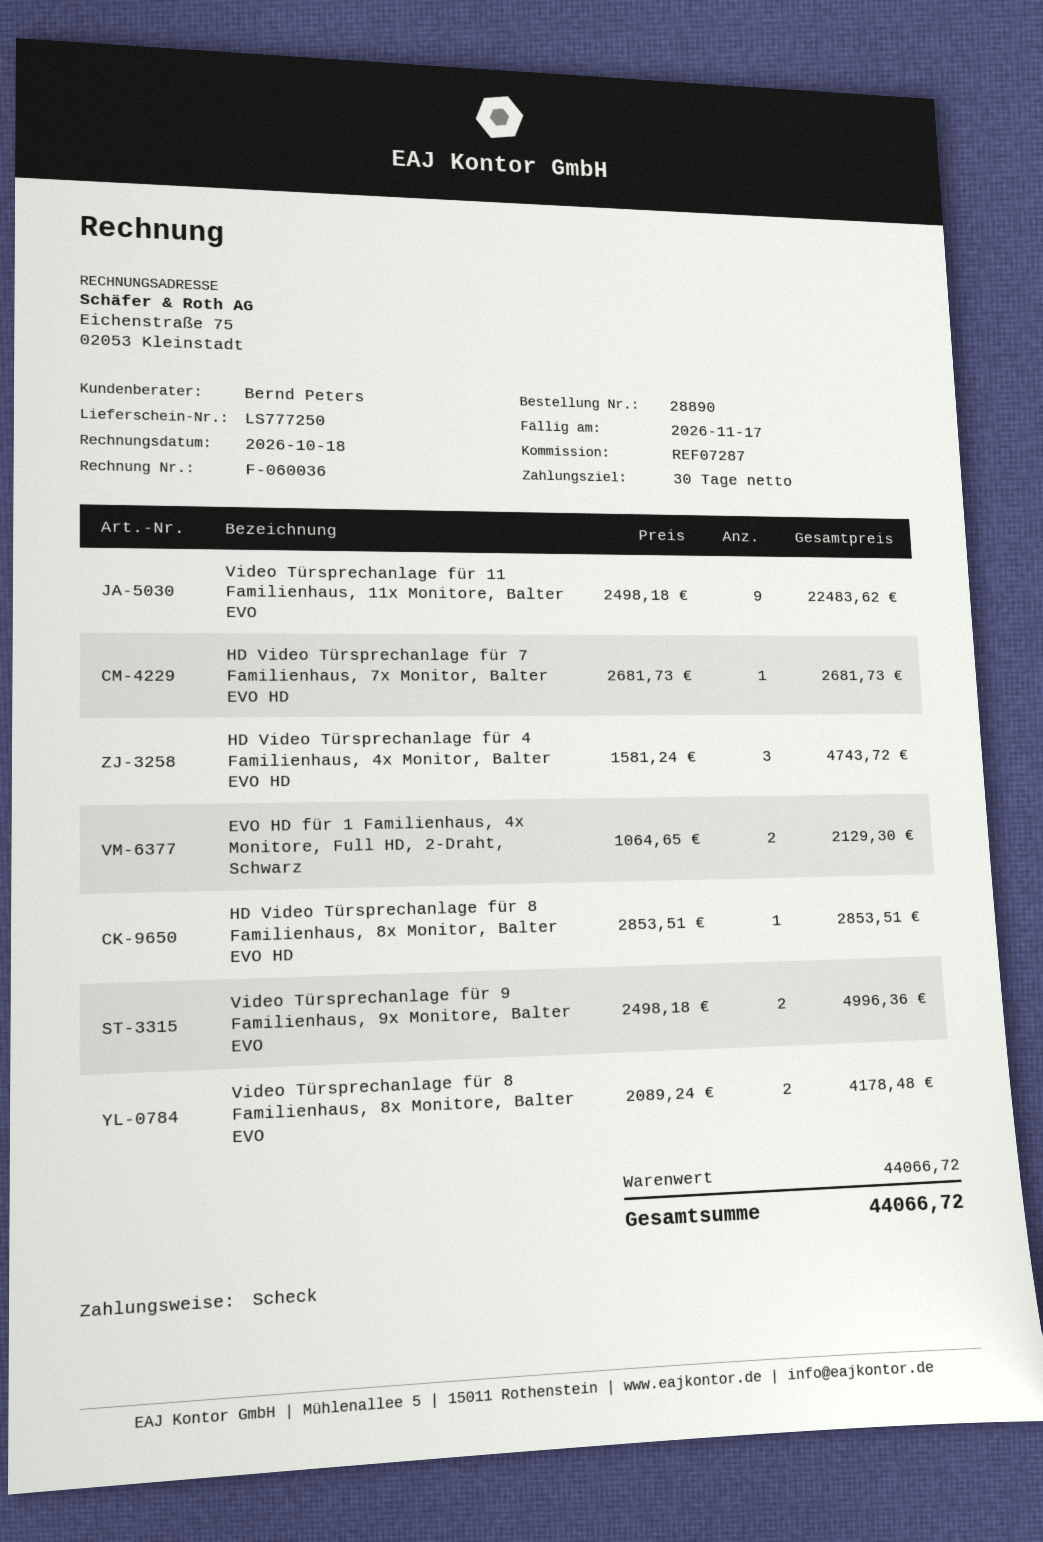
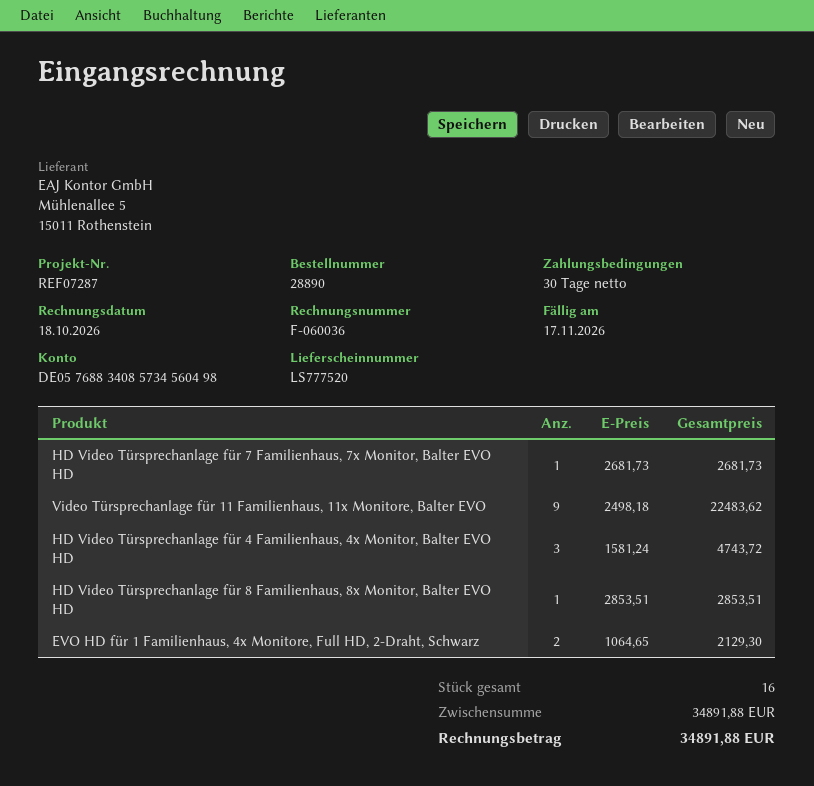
delivery note number: LS777250 -> LS777520
Video Türsprechanlage für 9 Familienhaus, 9x Monitore, Balter EVO: 2 x 2498.18 = 4996.36 -> none
Video Türsprechanlage für 8 Familienhaus, 8x Monitore, Balter EVO: 2 x 2089.24 = 4178.48 -> none
subtotal: 44066.72 -> 34891.88
total: 44066.72 -> 34891.88

